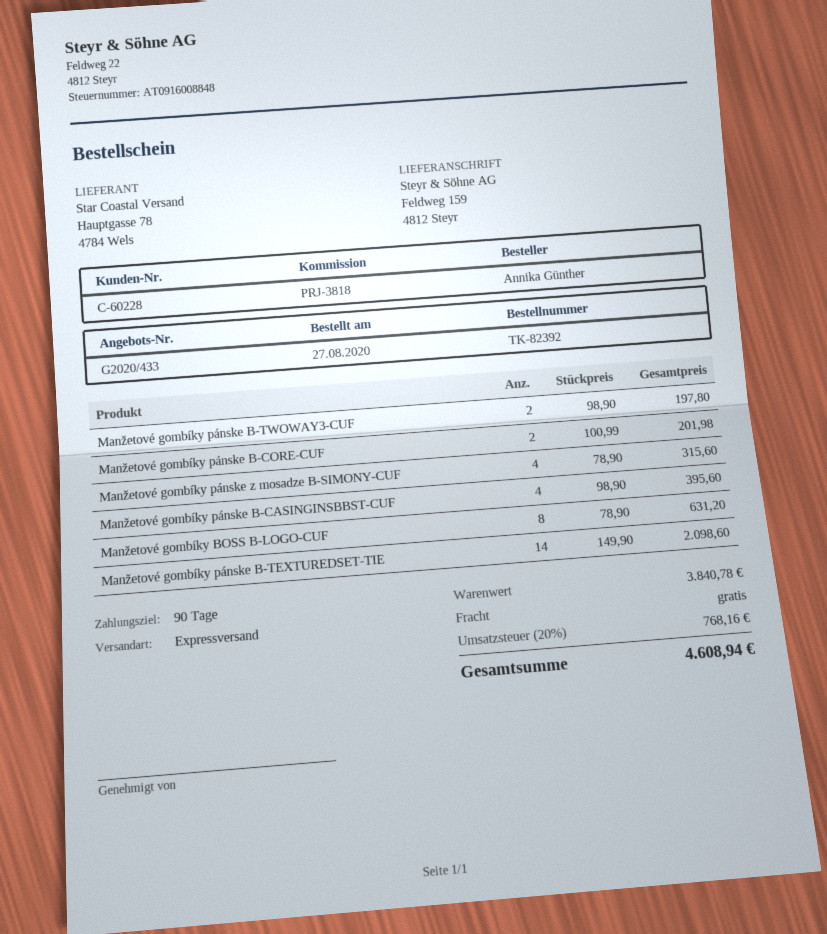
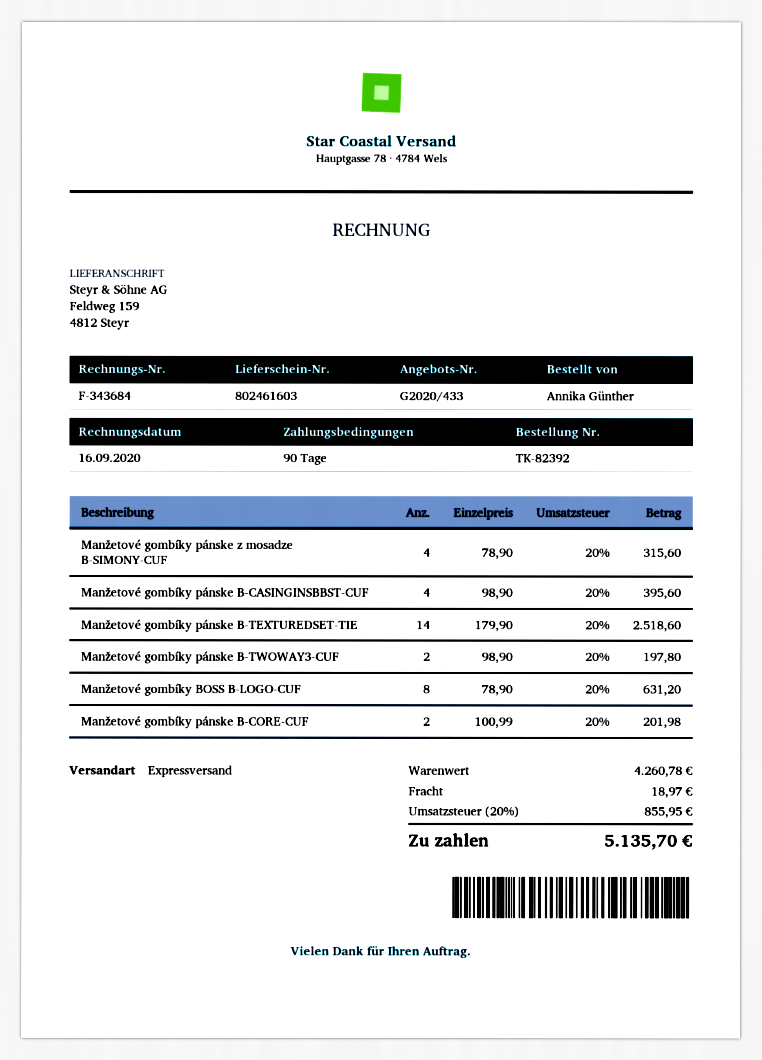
Manžetové gombíky pánske B-TEXTUREDSET-TIE: 14 x 149.90 = 2098.60 -> 14 x 179.90 = 2518.60
subtotal: 3840.78 -> 4260.78
shipping: 0.00 -> 18.97
tax: 20% = 768.16 -> 20% = 855.95
total: 4608.94 -> 5135.70

